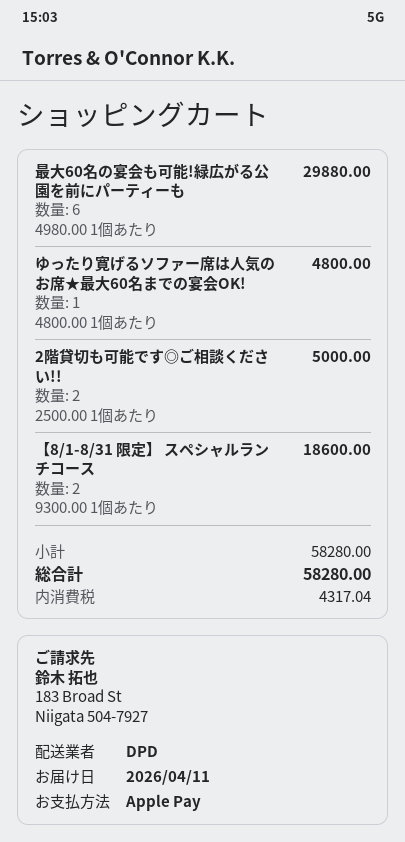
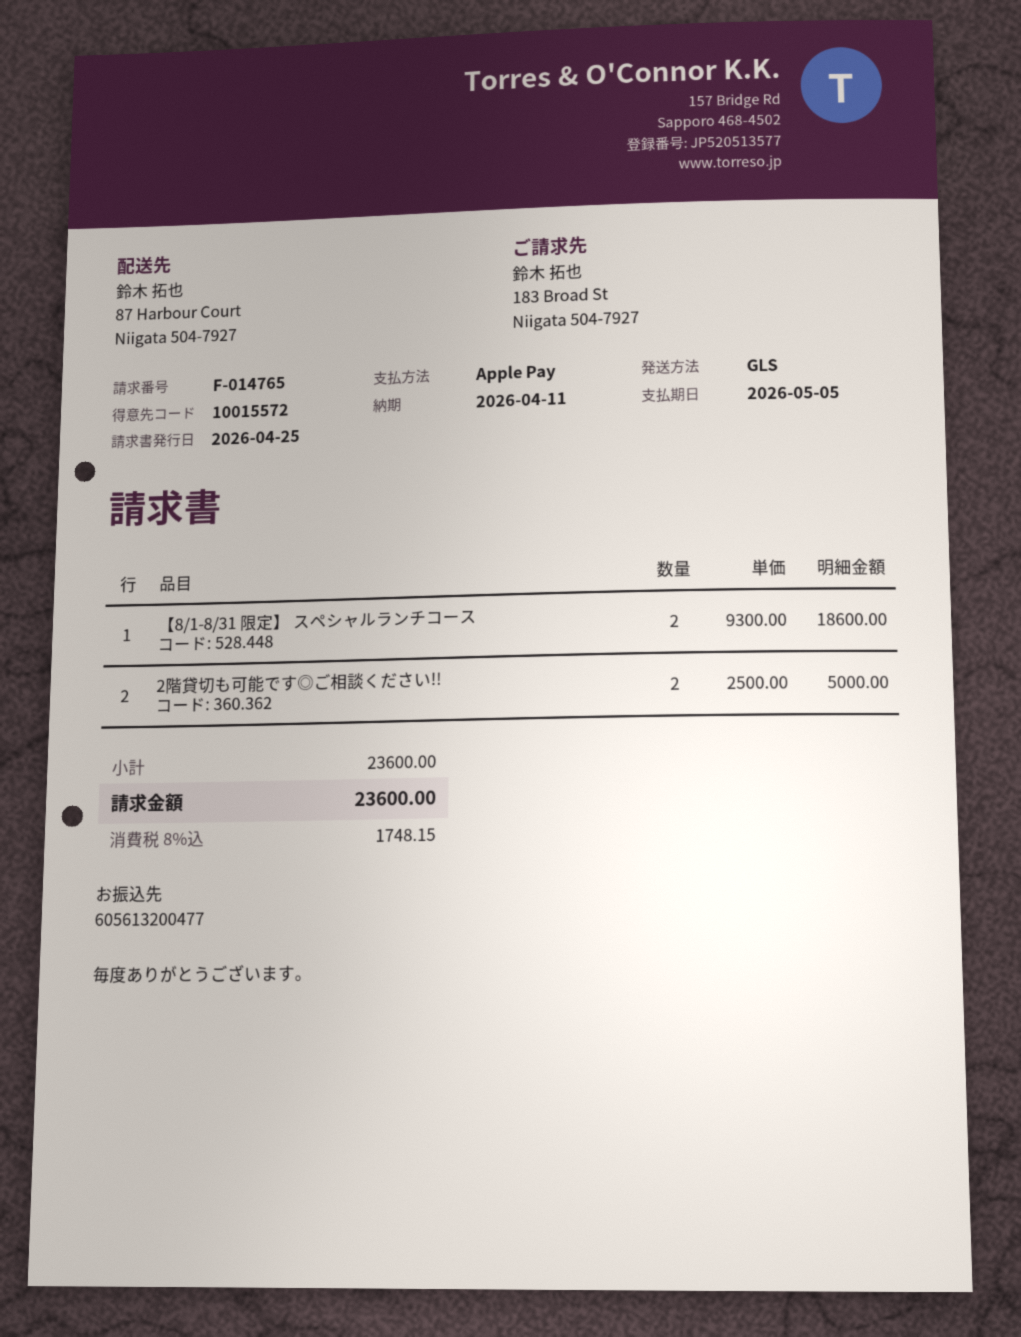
shipping method: DPD -> GLS
最大60名の宴会も可能!緑広がる公園を前にパーティーも: 6 x 4980.00 = 29880.00 -> none
ゆったり寛げるソファー席は人気のお席★最大60名までの宴会OK!: 1 x 4800.00 = 4800.00 -> none
subtotal: 58280.00 -> 23600.00
tax: 4317.04 -> 1748.15
total: 58280.00 -> 23600.00

